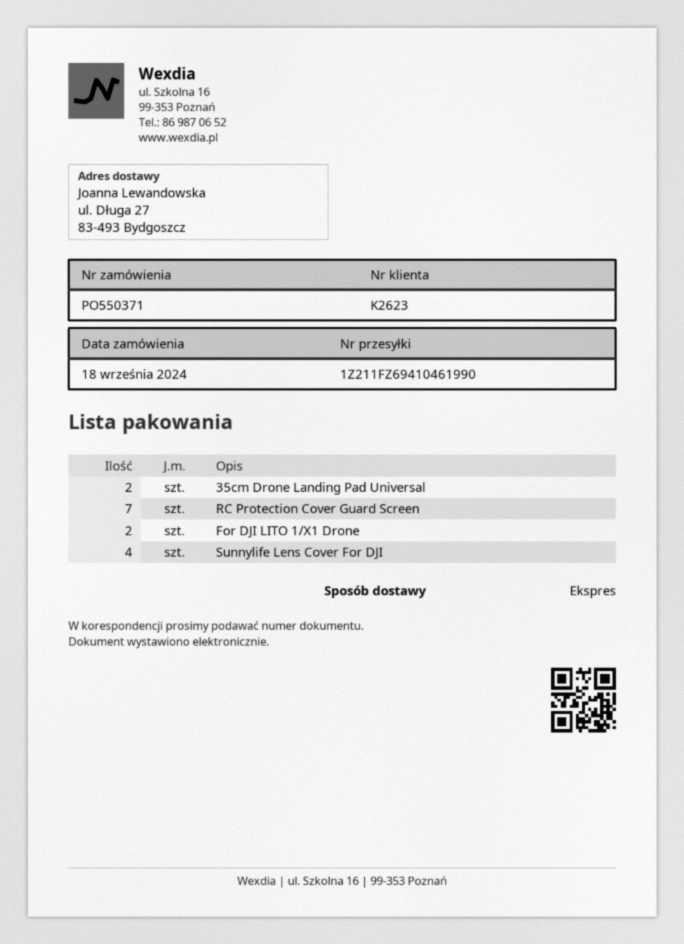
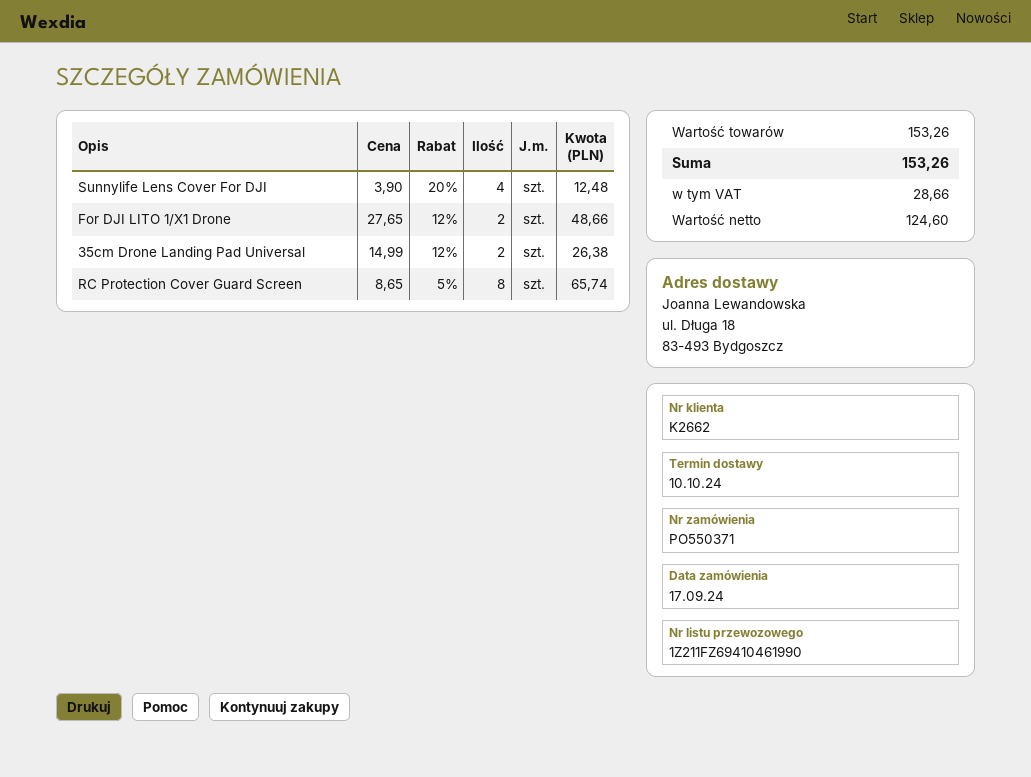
order date: 2024-09-18 -> 2024-09-17
customer number: K2623 -> K2662
ship to: ul. Długa 27, 83-493 Bydgoszcz -> ul. Długa 18, 83-493 Bydgoszcz
RC Protection Cover Guard Screen: 7 -> 8

